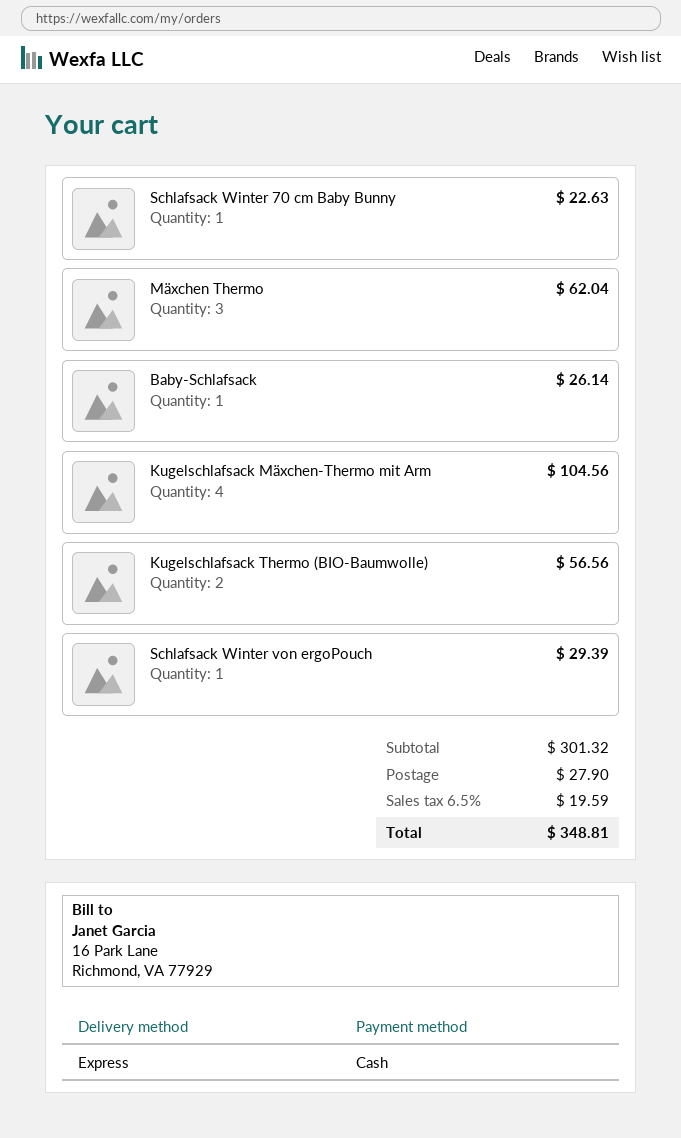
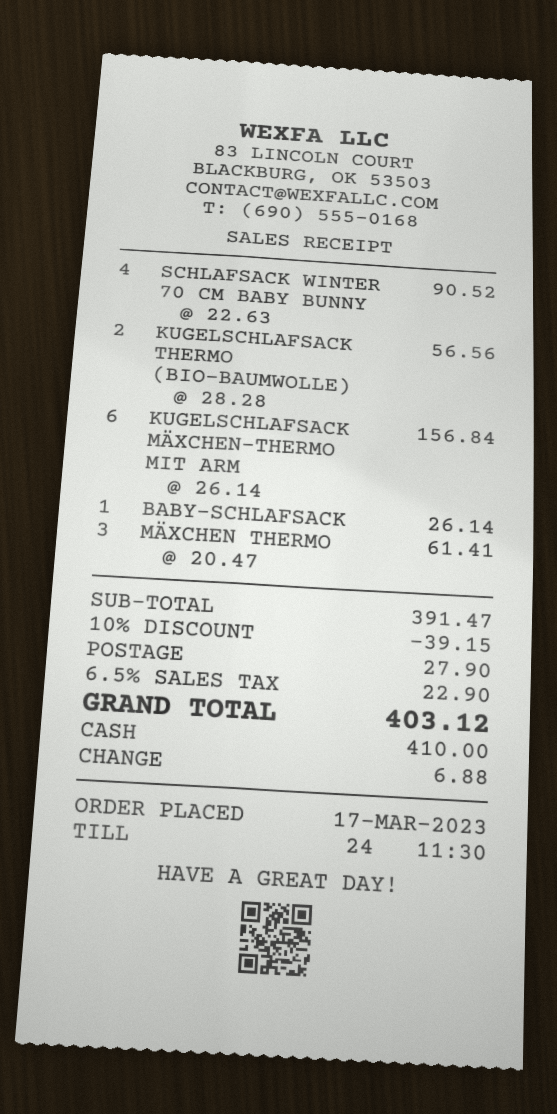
Schlafsack Winter 70 cm Baby Bunny: 1 for 22.63 -> 4 for 90.52
Mäxchen Thermo: 3 for 62.04 -> 3 for 61.41
Kugelschlafsack Mäxchen-Thermo mit Arm: 4 for 104.56 -> 6 for 156.84
Schlafsack Winter von ergoPouch: 1 for 29.39 -> none
subtotal: 301.32 -> 391.47
discount: none -> 10% = 39.15
tax: 6.5% = 19.59 -> 6.5% = 22.90
total: 348.81 -> 403.12

